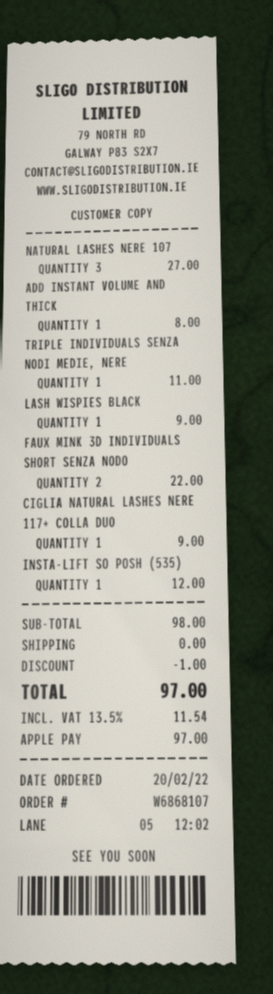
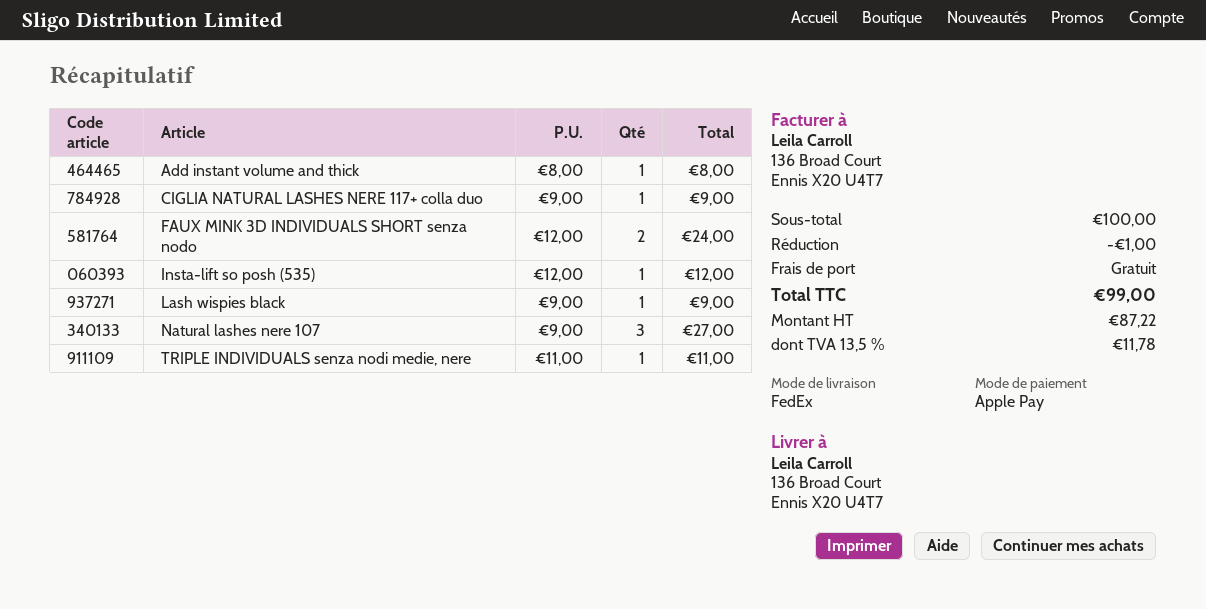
FAUX MINK 3D INDIVIDUALS SHORT SENZA NODO: 2 for 22.00 -> 2 for 24.00
subtotal: 98.00 -> 100.00
tax: 13.5% = 11.54 -> 13.5% = 11.78
total: 97.00 -> 99.00

